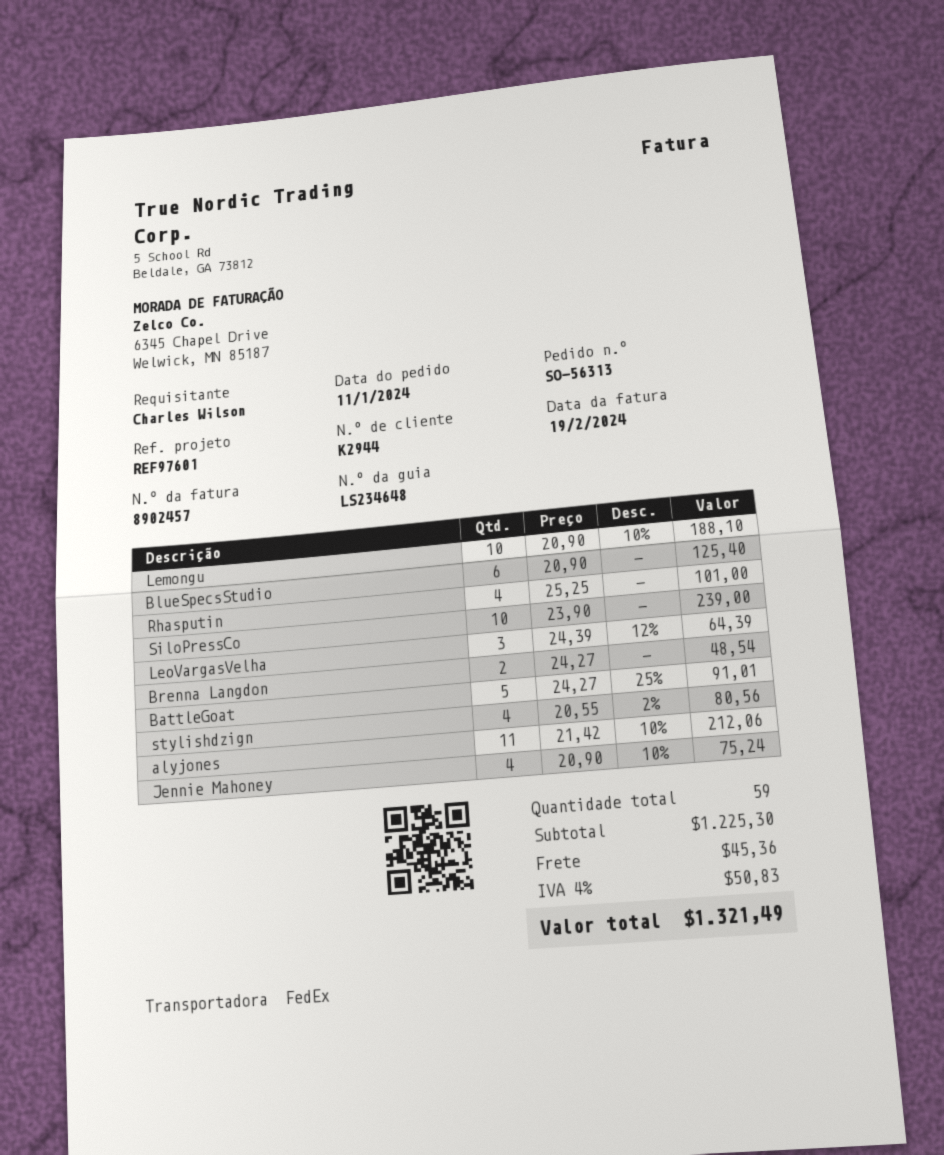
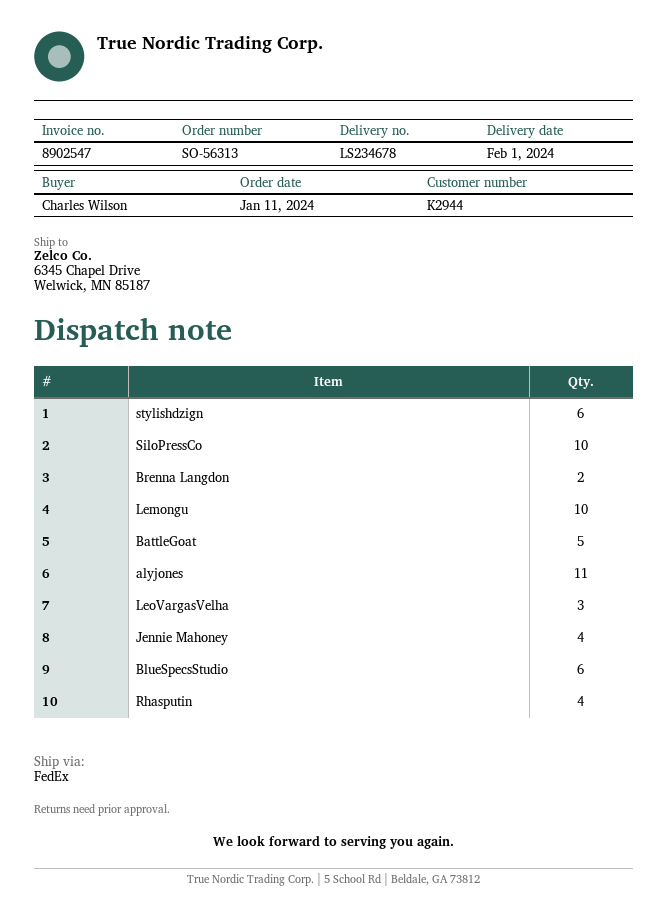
delivery note number: LS234648 -> LS234678
invoice number: 8902457 -> 8902547
stylishdzign: 4 -> 6

